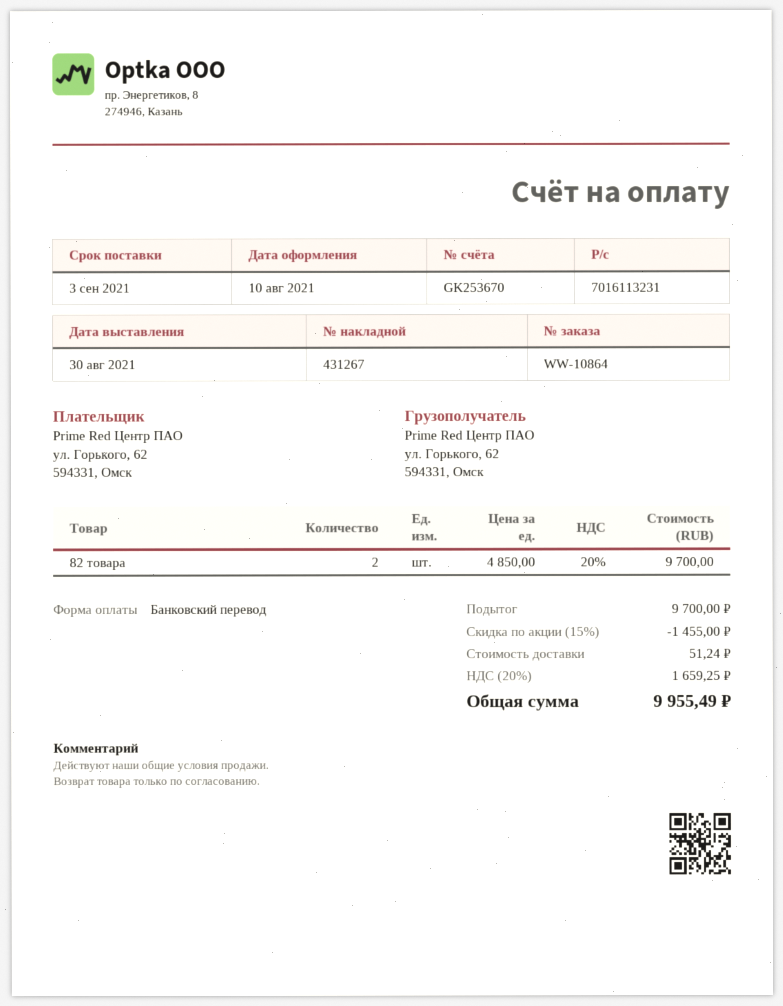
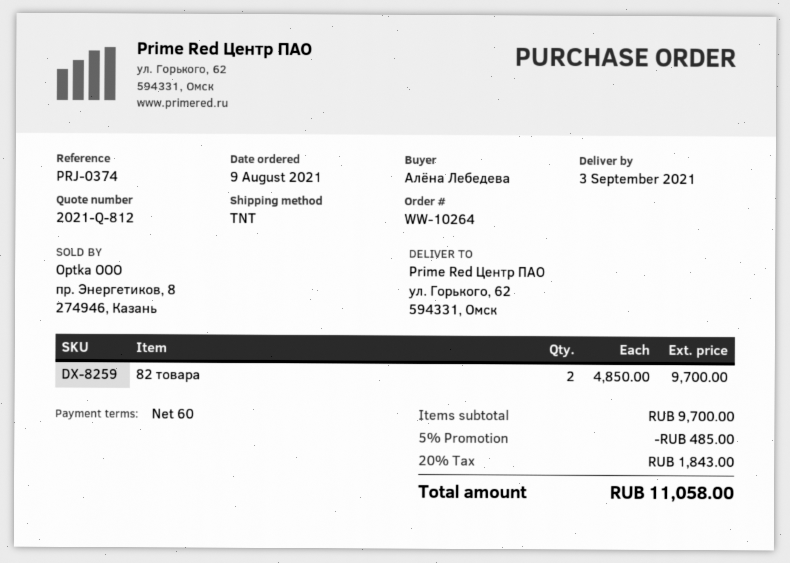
order number: WW-10864 -> WW-10264
order date: 2021-08-10 -> 2021-08-09
discount: 15% = 1455.00 -> 5% = 485.00
shipping: 51.24 -> none
tax: 20% = 1659.25 -> 20% = 1843.00
total: 9955.49 -> 11058.00

